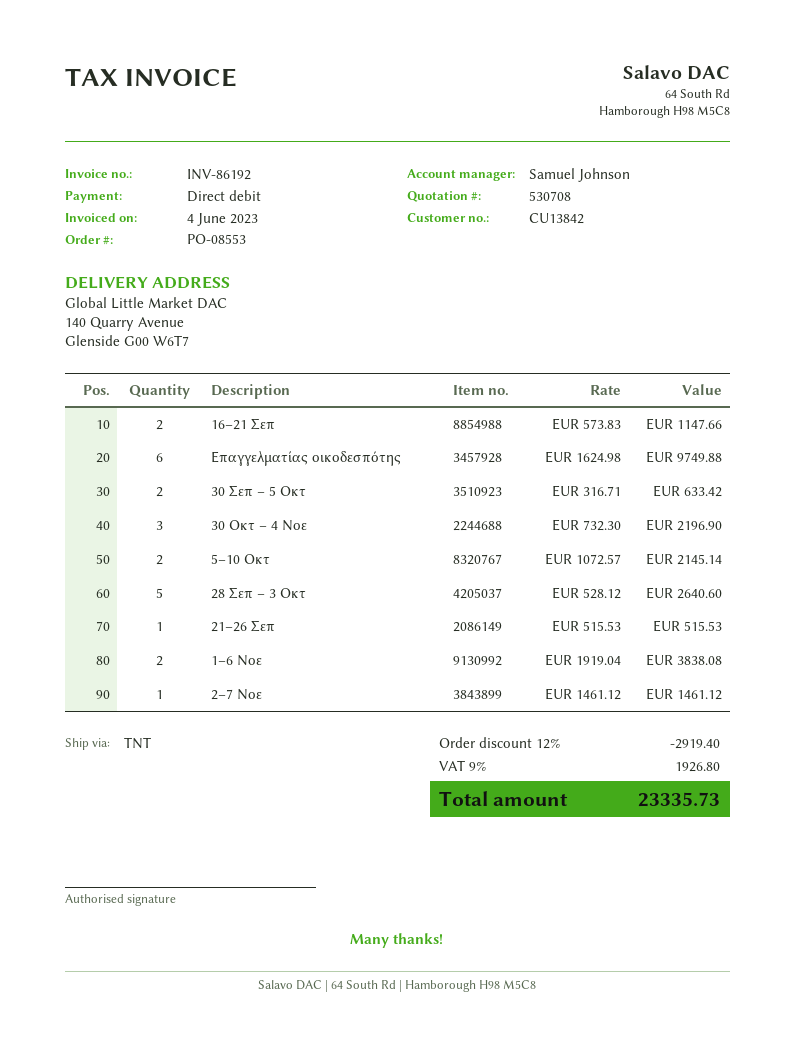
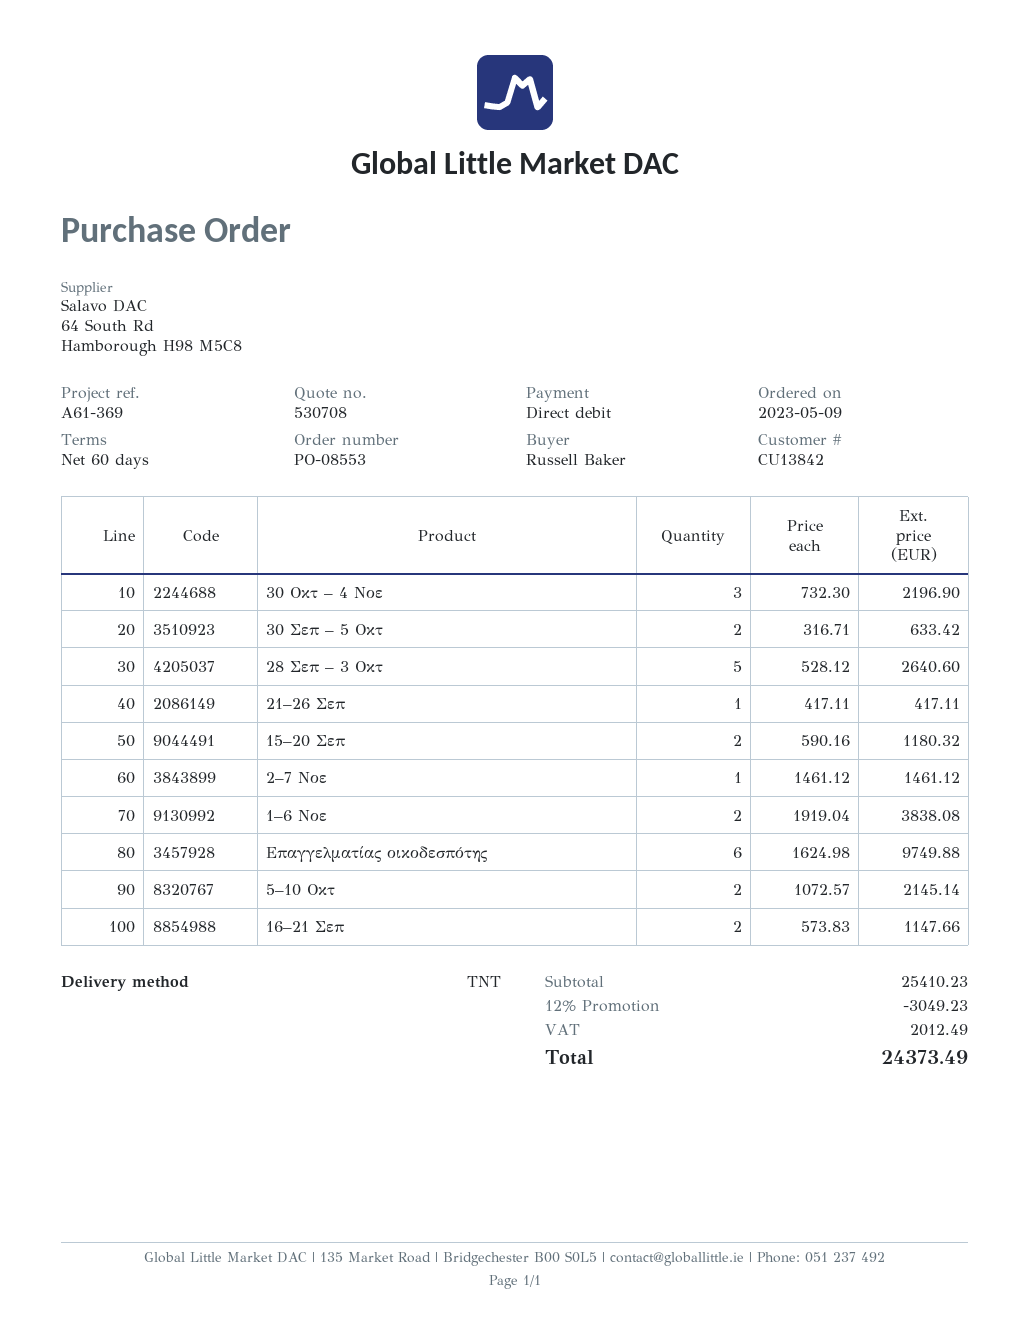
21–26 Σεπ: 1 x 515.53 = 515.53 -> 1 x 417.11 = 417.11
15–20 Σεπ: none -> 2 x 590.16 = 1180.32
discount: 12% = 2919.40 -> 12% = 3049.23
tax: 1926.80 -> 2012.49
total: 23335.73 -> 24373.49

